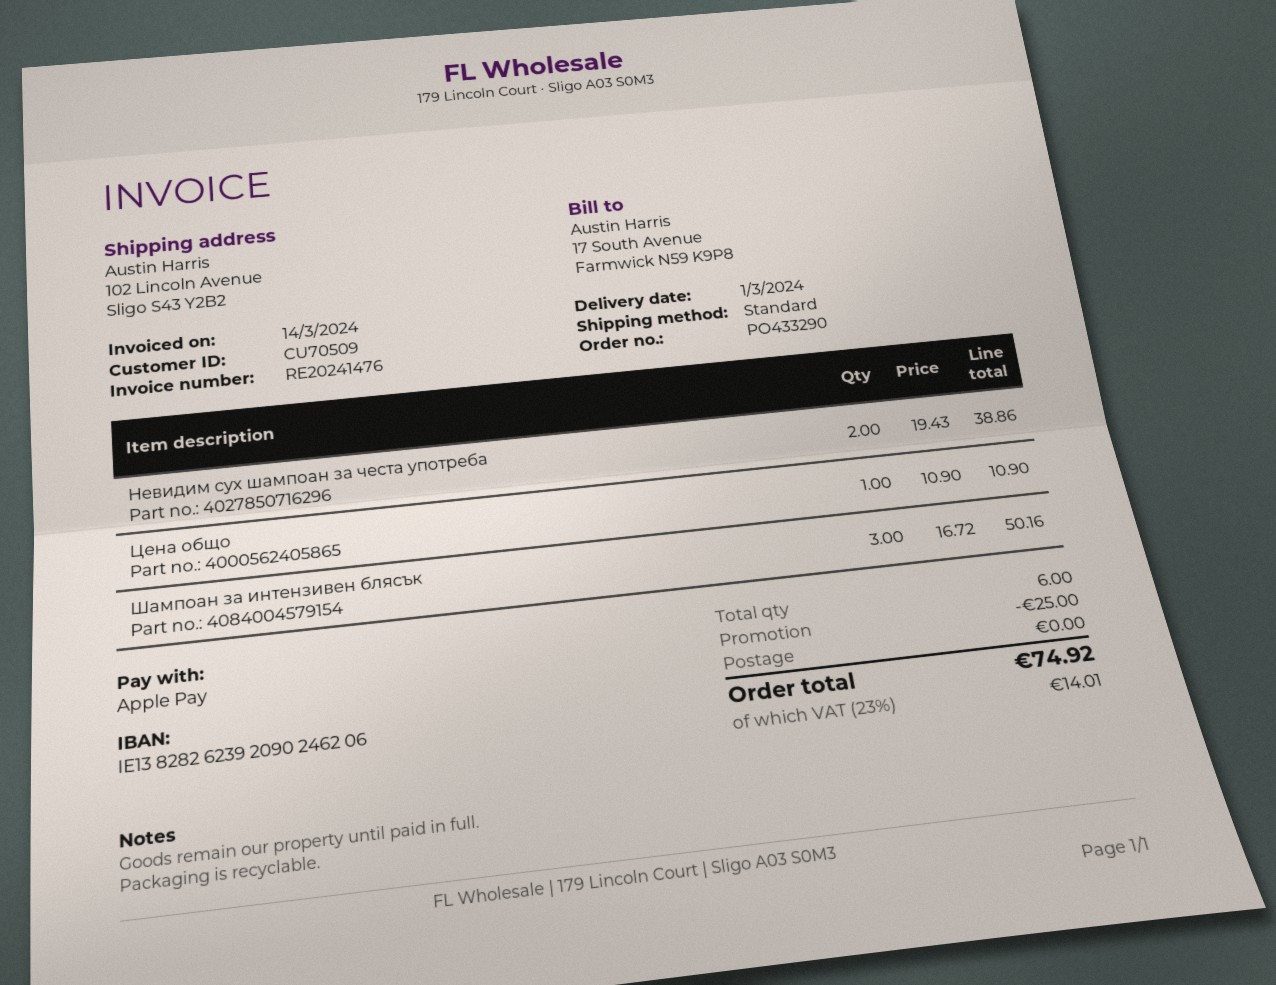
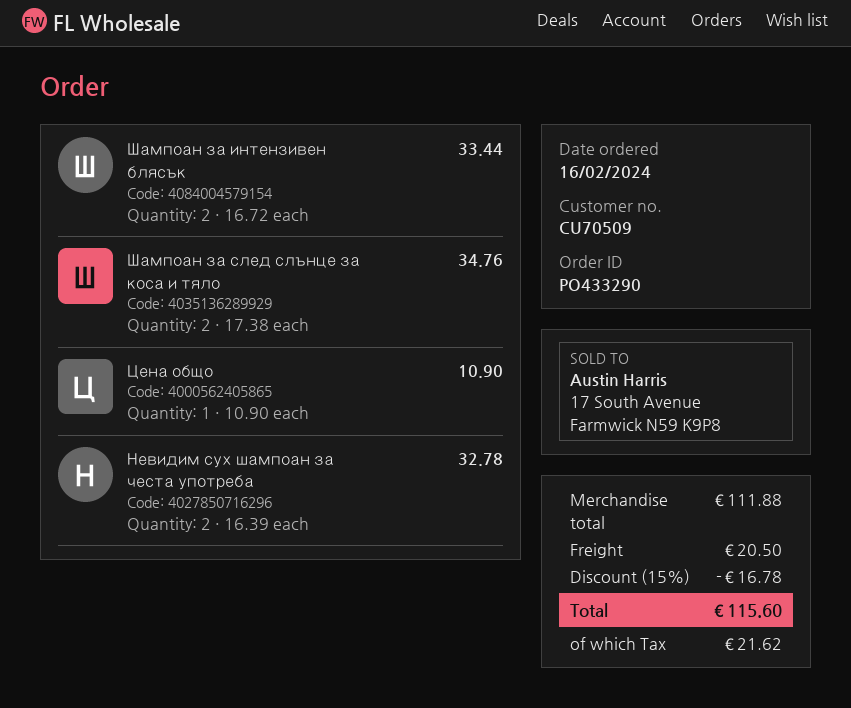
Невидим сух шампоан за честа употреба: 2 x 19.43 = 38.86 -> 2 x 16.39 = 32.78
Шампоан за интензивен блясък: 3 x 16.72 = 50.16 -> 2 x 16.72 = 33.44
Шампоан за след слънце за коса и тяло: none -> 2 x 17.38 = 34.76
discount: 25.00 -> 16.78
shipping: 0.00 -> 20.50
tax: 14.01 -> 21.62
total: 74.92 -> 115.60

